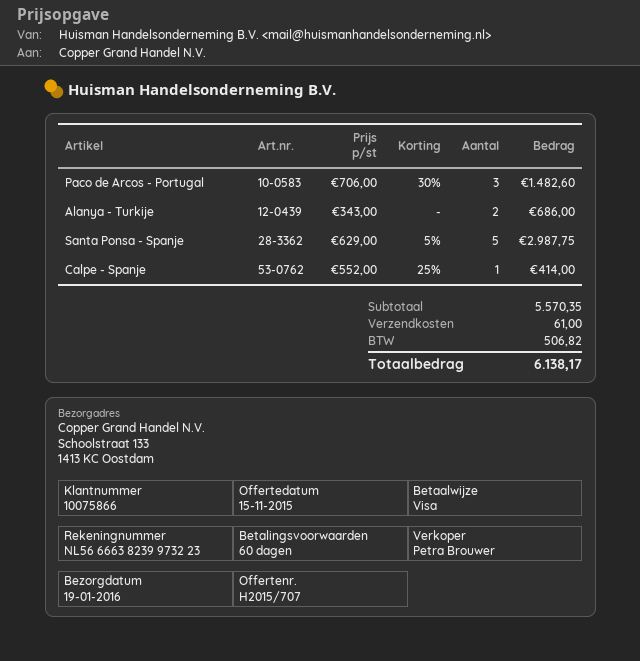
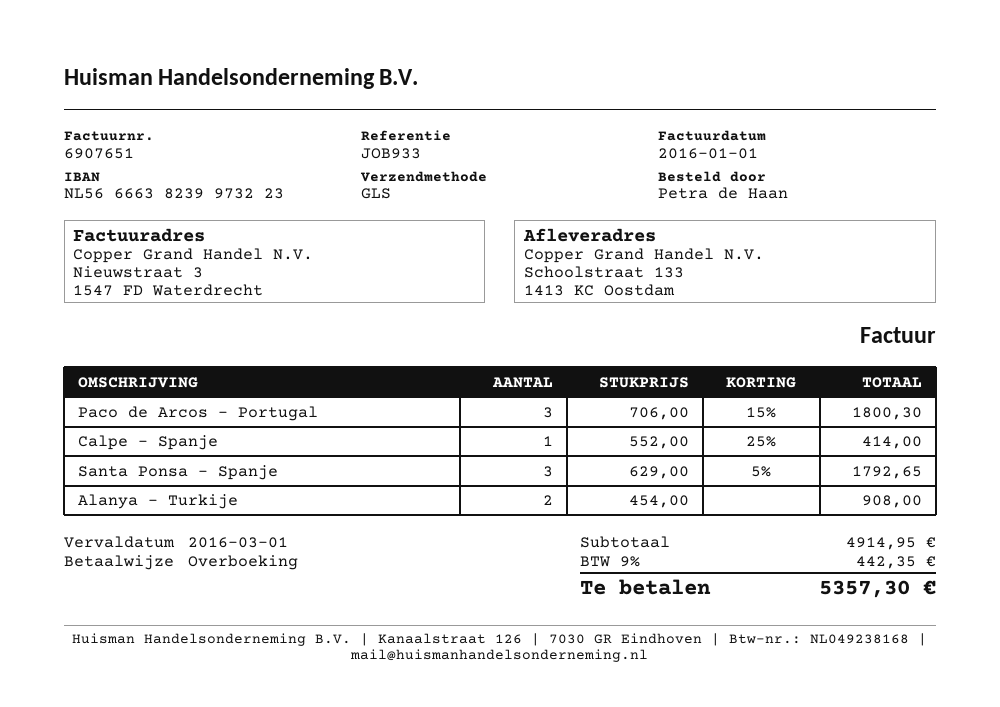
payment method: Visa -> bank transfer
Paco de Arcos - Portugal: 3 x 706.00 - 30% = 1482.60 -> 3 x 706.00 - 15% = 1800.30
Alanya - Turkije: 2 x 343.00 = 686.00 -> 2 x 454.00 = 908.00
Santa Ponsa - Spanje: 5 x 629.00 - 5% = 2987.75 -> 3 x 629.00 - 5% = 1792.65
subtotal: 5570.35 -> 4914.95
shipping: 61.00 -> none
tax: 506.82 -> 442.35
total: 6138.17 -> 5357.30

